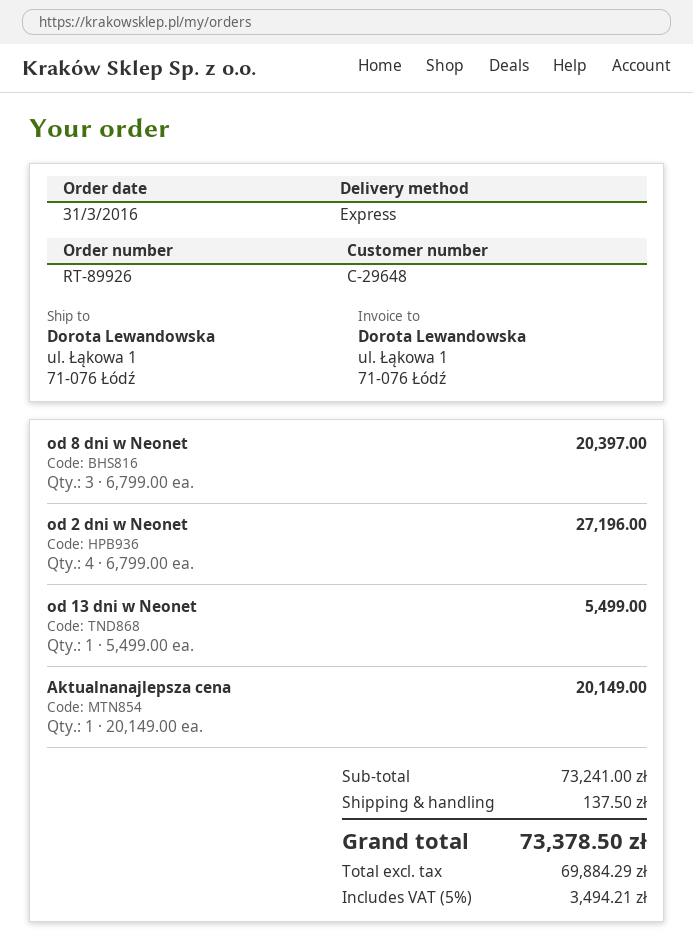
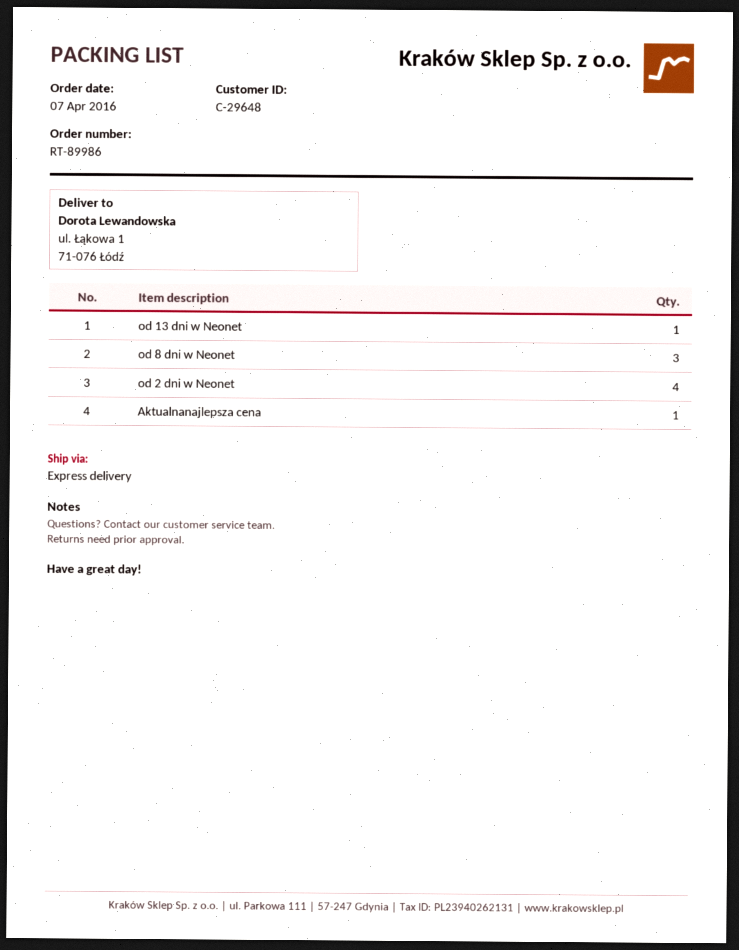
order number: RT-89926 -> RT-89986
order date: 2016-03-31 -> 2016-04-07

